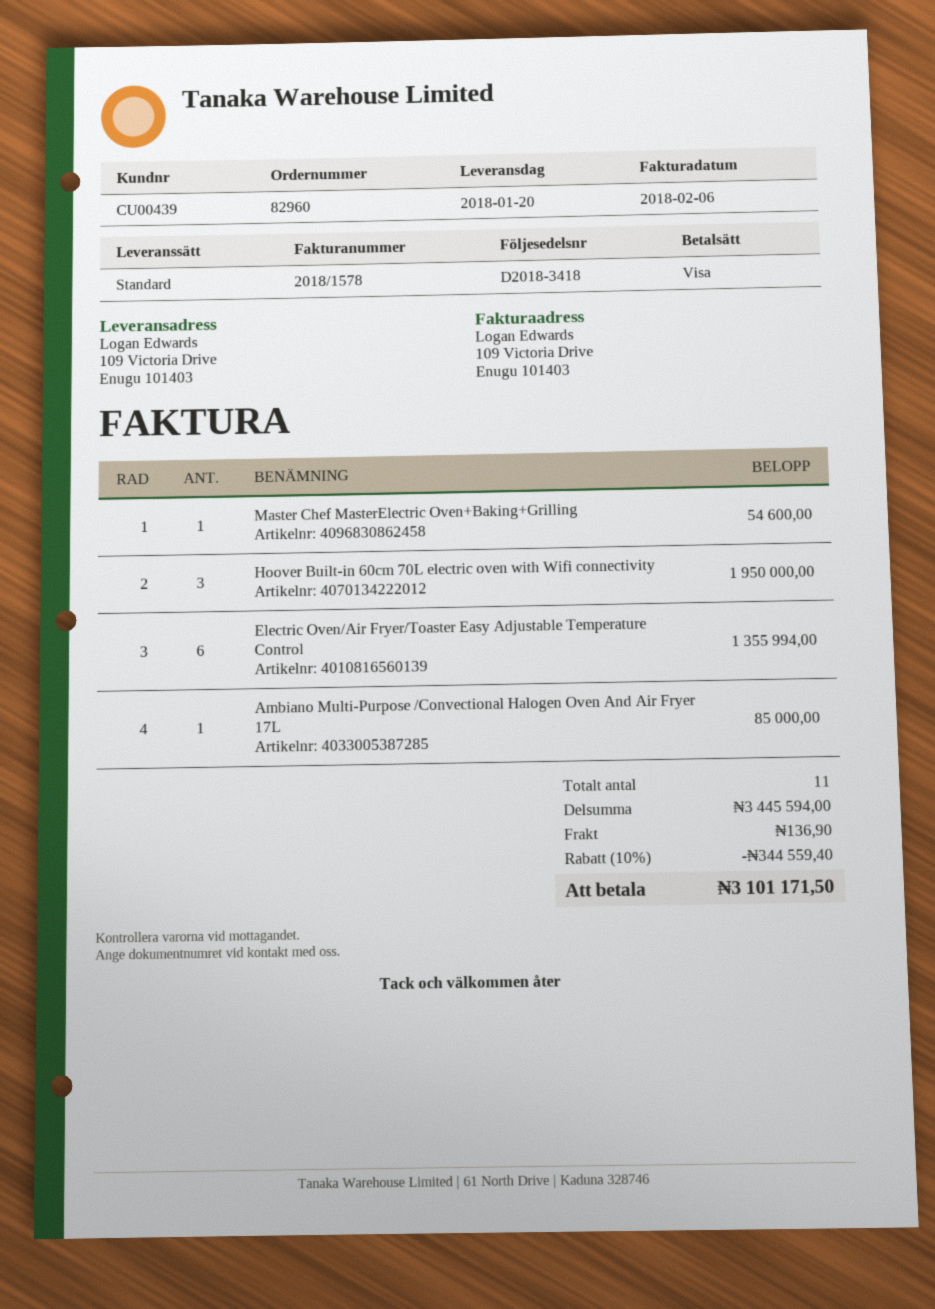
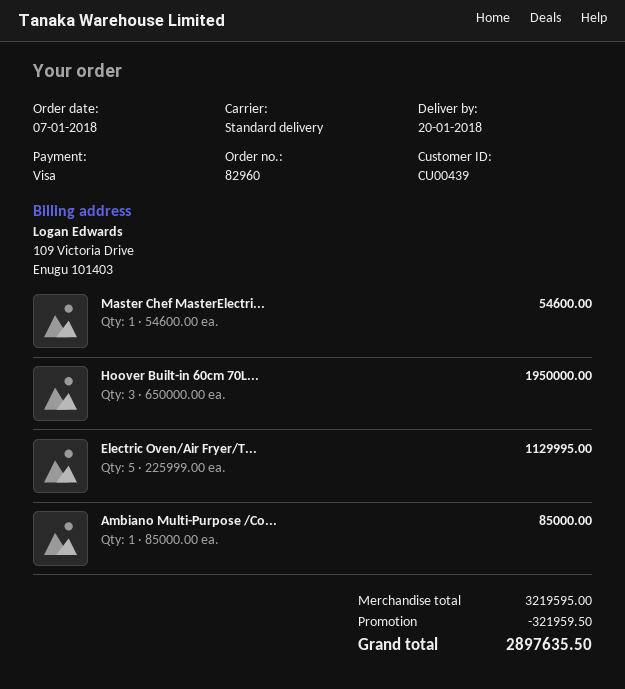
Electric Oven/Air Fryer/Toaster Easy Adjustable Temperature Control: 6 for 1355994.00 -> 5 for 1129995.00
subtotal: 3445594.00 -> 3219595.00
discount: 344559.40 -> 321959.50
shipping: 136.90 -> none
total: 3101171.50 -> 2897635.50

